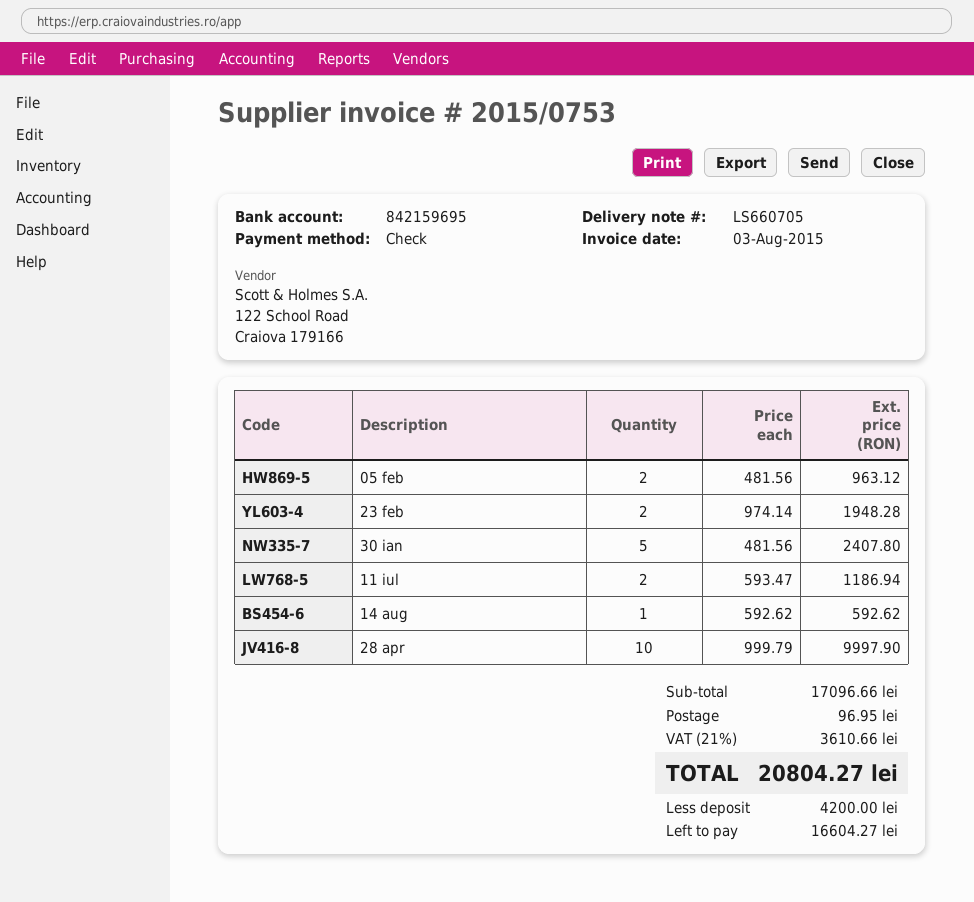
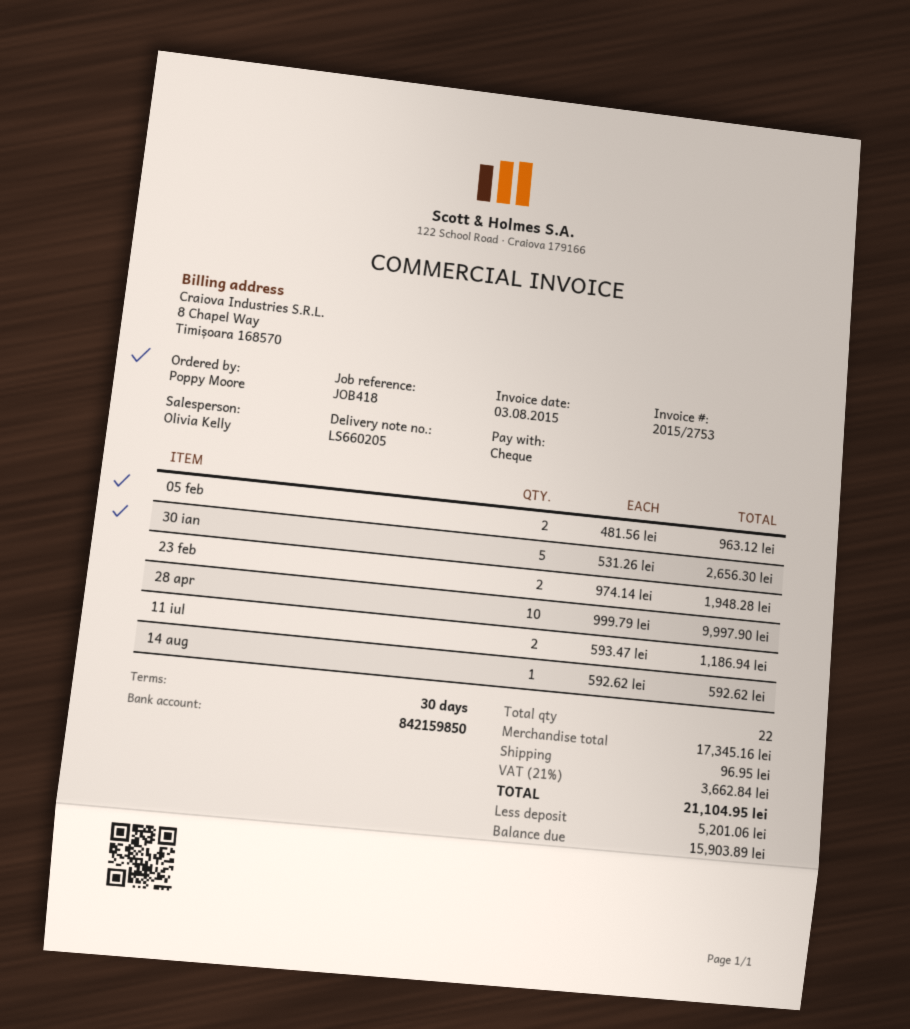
delivery note number: LS660705 -> LS660205
invoice number: 2015/0753 -> 2015/2753
bank account: 842159695 -> 842159850
30 ian: 5 x 481.56 = 2407.80 -> 5 x 531.26 = 2656.30
subtotal: 17096.66 -> 17345.16
tax: 21% = 3610.66 -> 21% = 3662.84
total: 20804.27 -> 21104.95
deposit: 4200.00 -> 5201.06
balance: 16604.27 -> 15903.89

